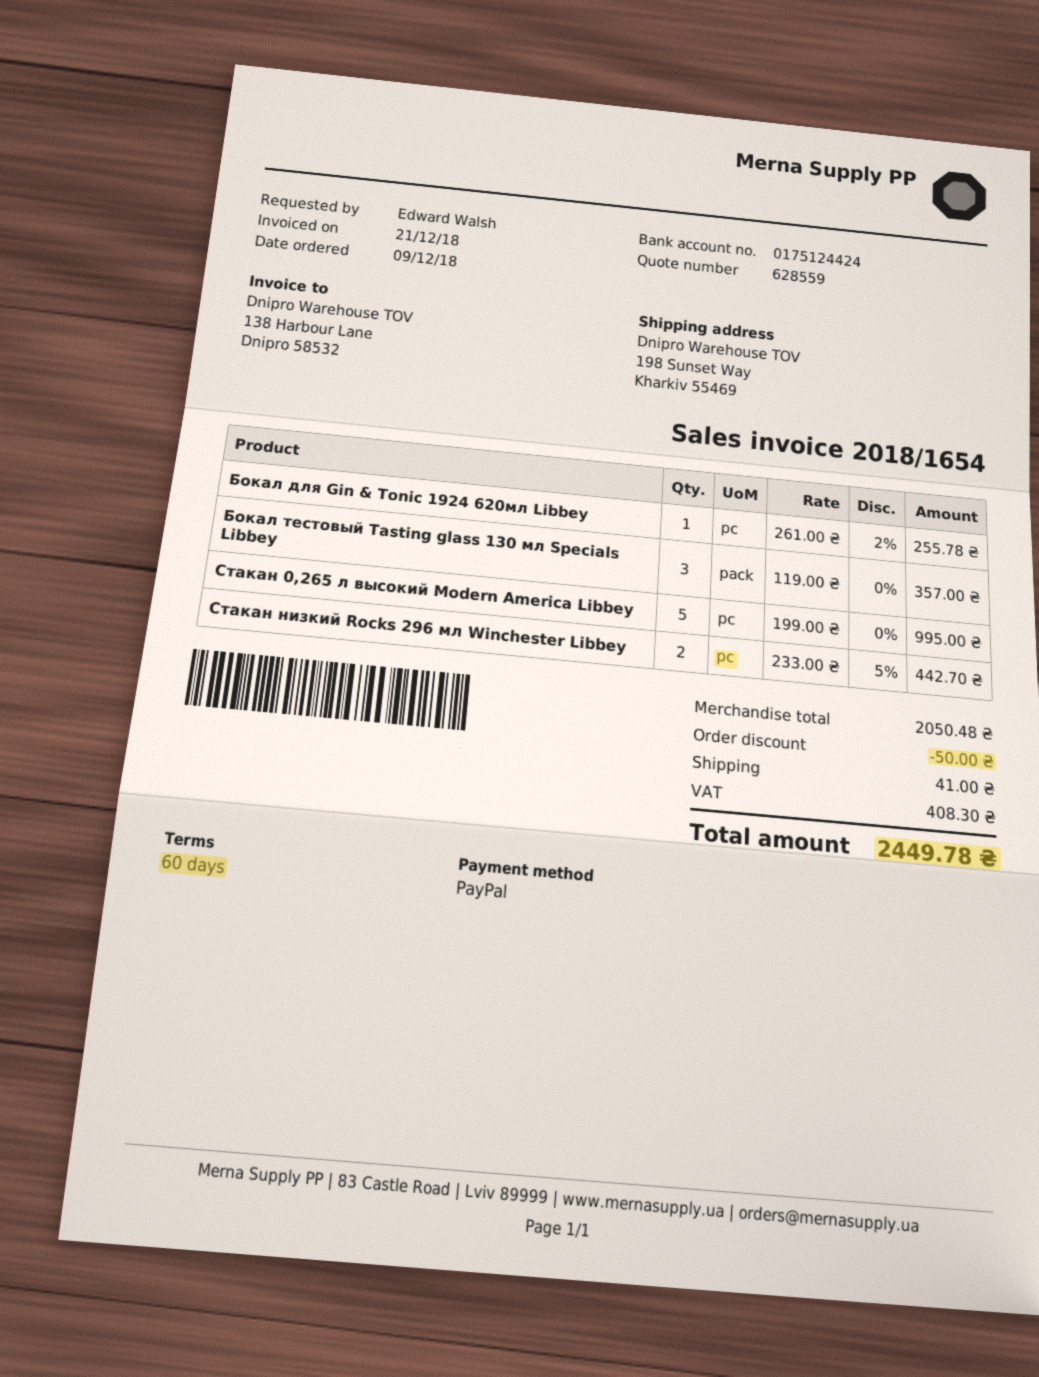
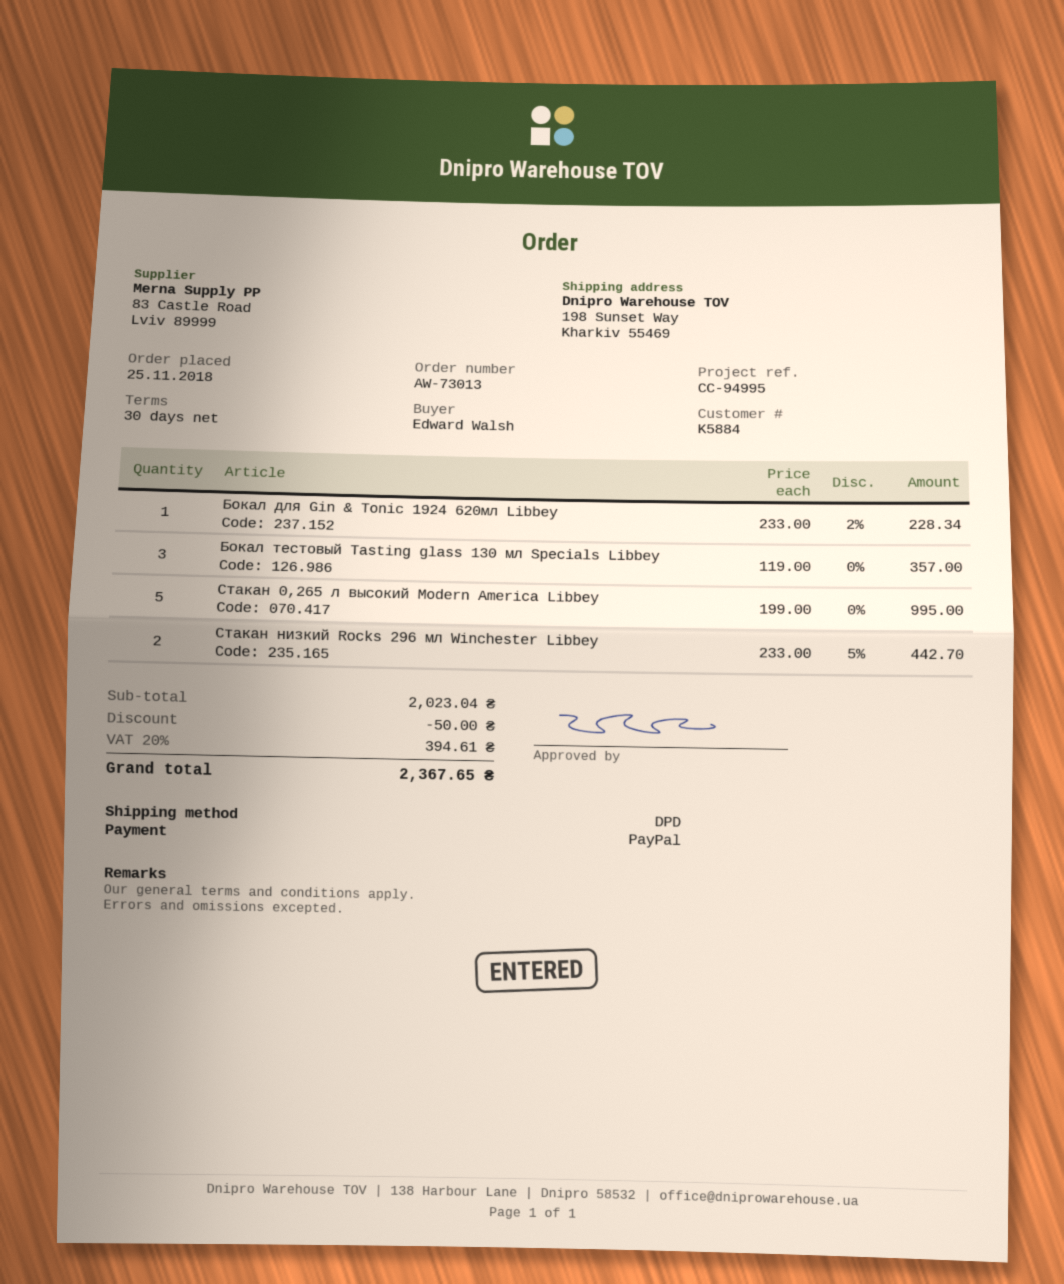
order date: 2018-12-09 -> 2018-11-25
payment terms: 60 days -> 30 days
Бокал для Gin & Tonic 1924 620мл Libbey: 1 x 261.00 - 2% = 255.78 -> 1 x 233.00 - 2% = 228.34
subtotal: 2050.48 -> 2023.04
shipping: 41.00 -> none
tax: 408.30 -> 394.61
total: 2449.78 -> 2367.65

